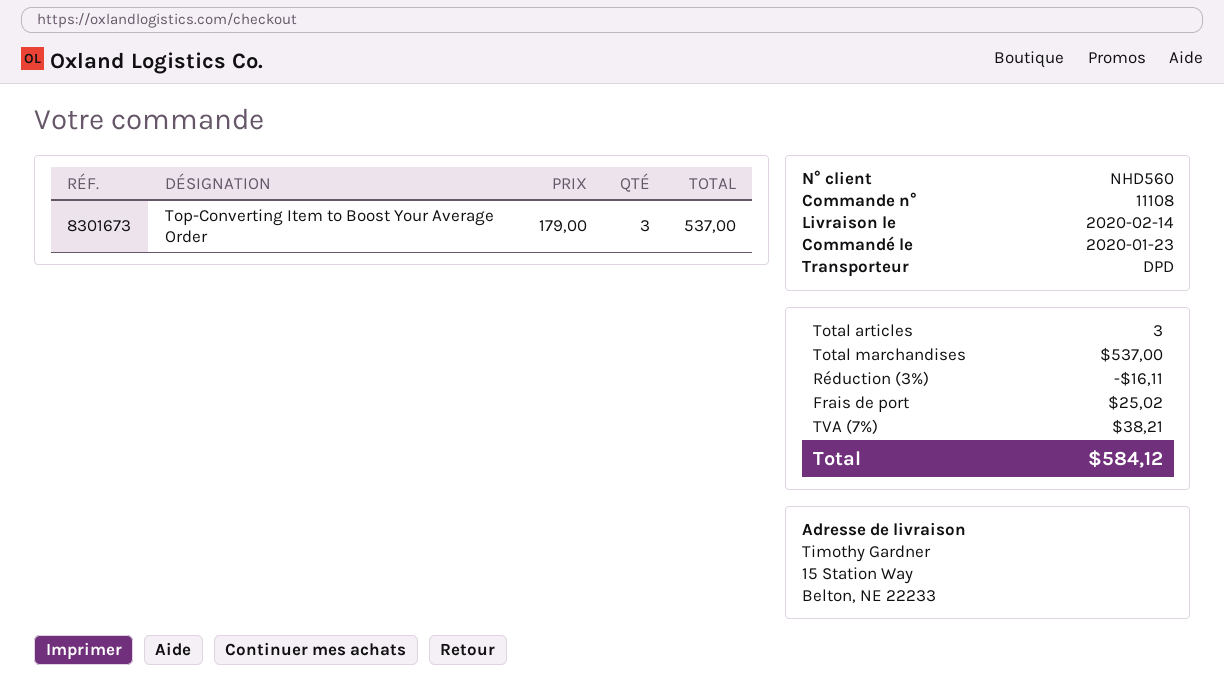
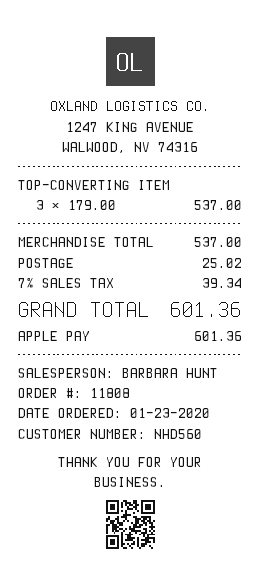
order number: 11108 -> 11808
discount: 3% = 16.11 -> none
tax: 7% = 38.21 -> 7% = 39.34
total: 584.12 -> 601.36

